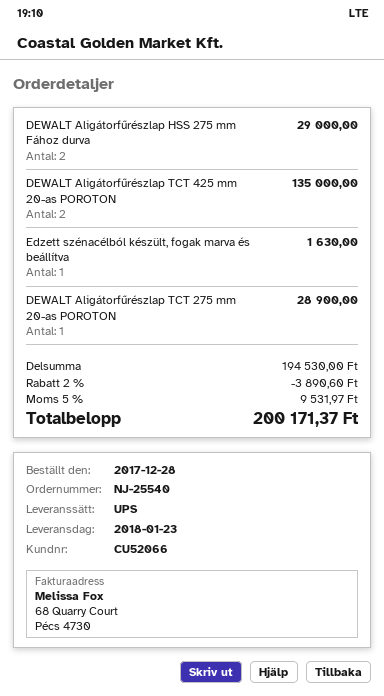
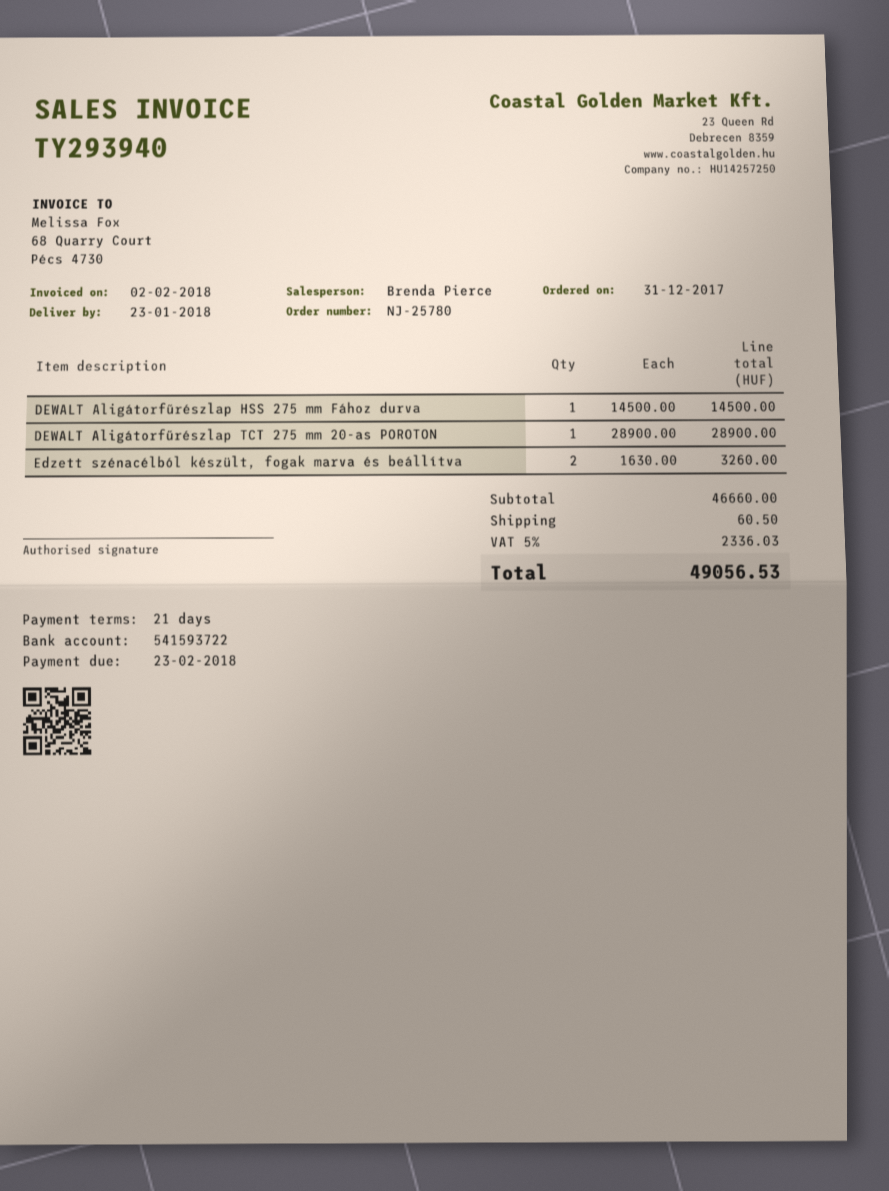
order number: NJ-25540 -> NJ-25780
order date: 2017-12-28 -> 2017-12-31
DEWALT Aligátorfűrészlap HSS 275 mm Fához durva: 2 for 29000.00 -> 1 for 14500.00
DEWALT Aligátorfűrészlap TCT 425 mm 20-as POROTON: 2 for 135000.00 -> none
Edzett szénacélból készült, fogak marva és beállítva: 1 for 1630.00 -> 2 for 3260.00
subtotal: 194530.00 -> 46660.00
discount: 2% = 3890.60 -> none
shipping: none -> 60.50
tax: 5% = 9531.97 -> 5% = 2336.03
total: 200171.37 -> 49056.53

